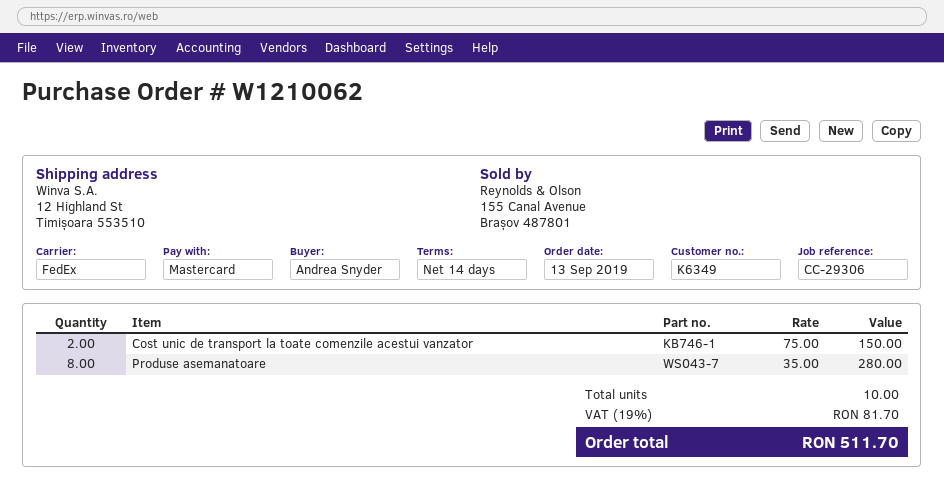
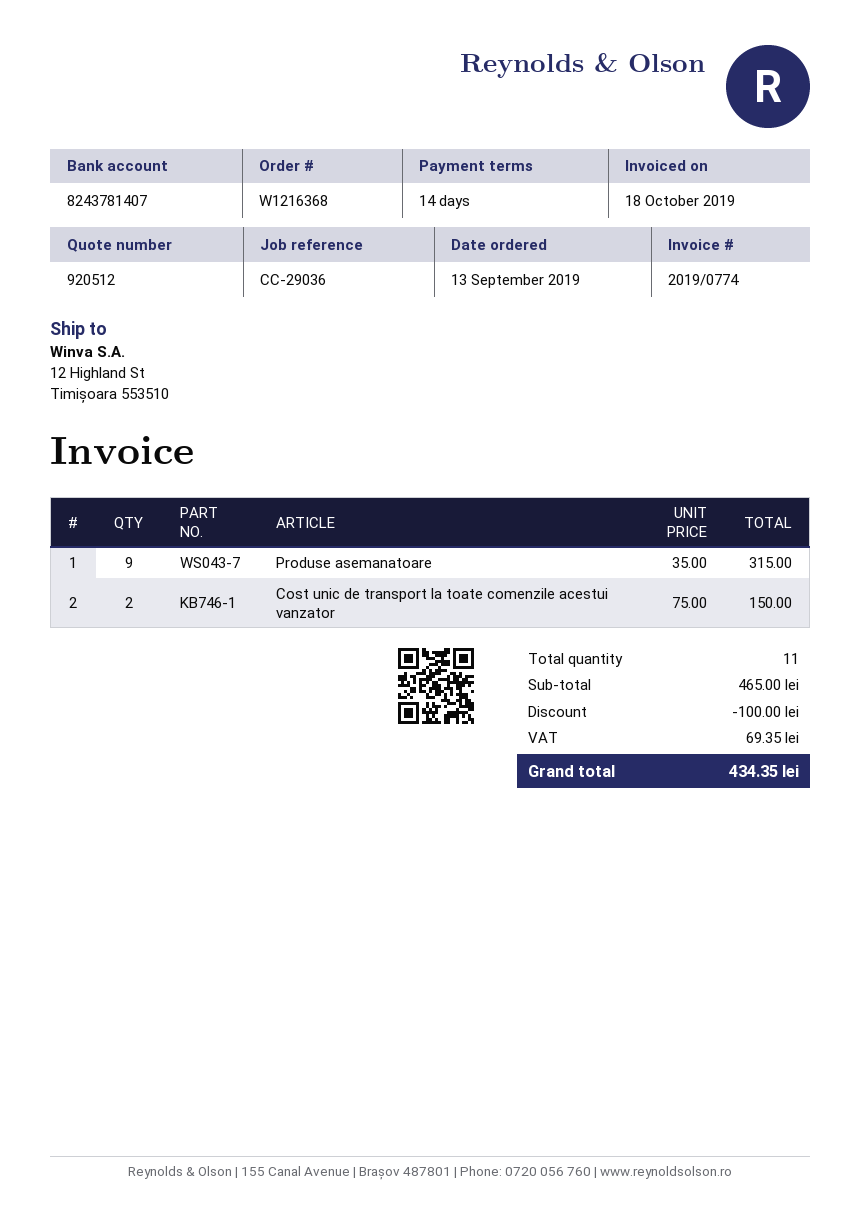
order number: W1210062 -> W1216368
reference: CC-29306 -> CC-29036
Produse asemanatoare: 8 x 35.00 = 280.00 -> 9 x 35.00 = 315.00
total quantity: 10 -> 11
discount: none -> 100.00
tax: 81.70 -> 69.35
total: 511.70 -> 434.35

